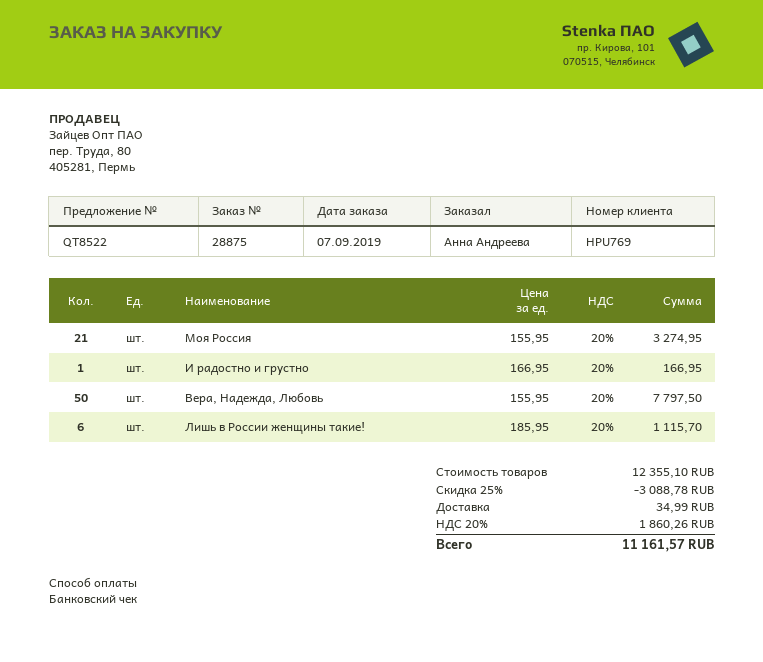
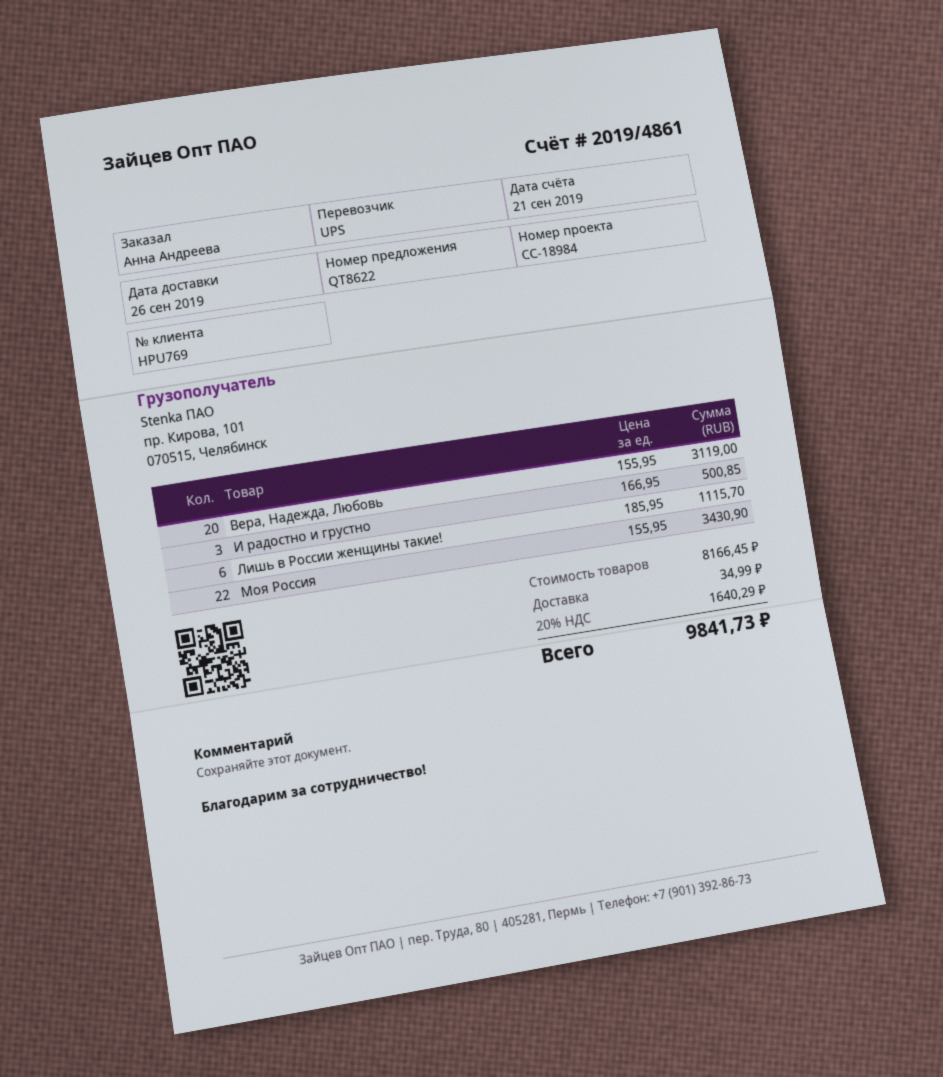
quote number: QT8522 -> QT8622
Моя Россия: 21 x 155.95 = 3274.95 -> 22 x 155.95 = 3430.90
И радостно и грустно: 1 x 166.95 = 166.95 -> 3 x 166.95 = 500.85
Вера, Надежда, Любовь: 50 x 155.95 = 7797.50 -> 20 x 155.95 = 3119.00
subtotal: 12355.10 -> 8166.45
discount: 25% = 3088.78 -> none
tax: 20% = 1860.26 -> 20% = 1640.29
total: 11161.57 -> 9841.73

